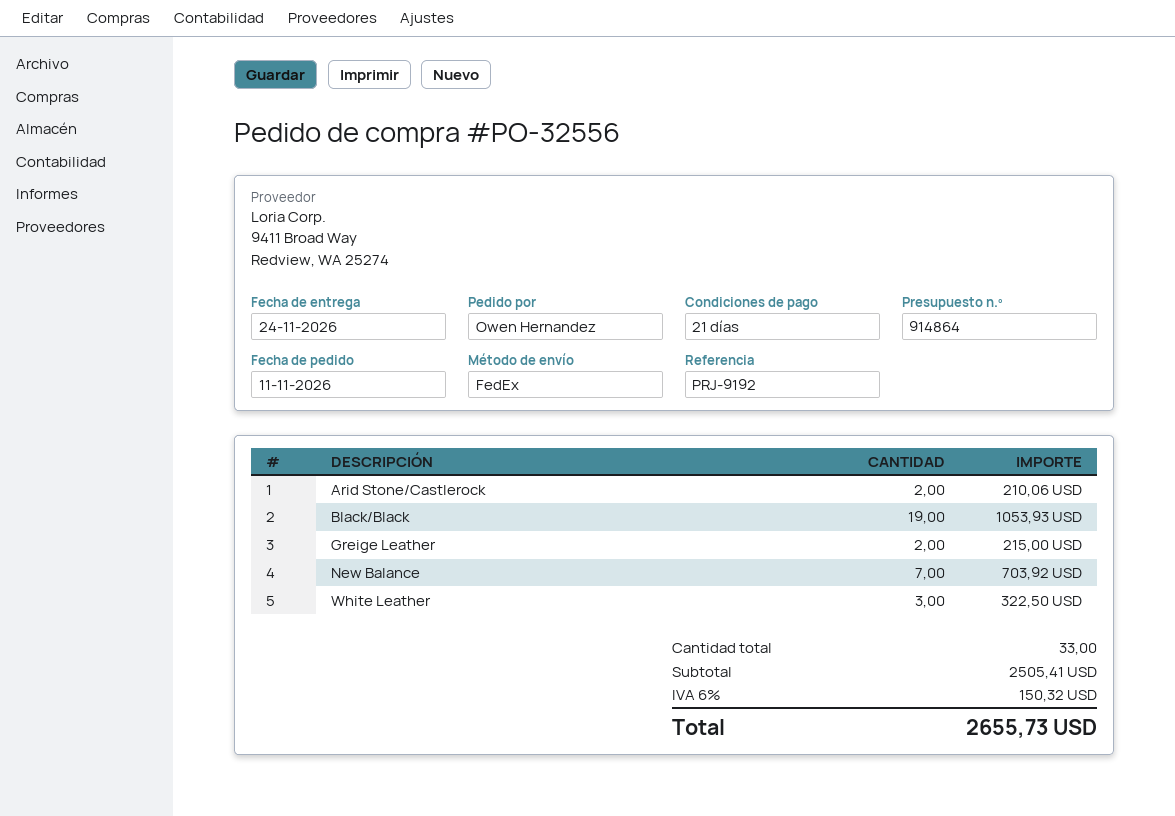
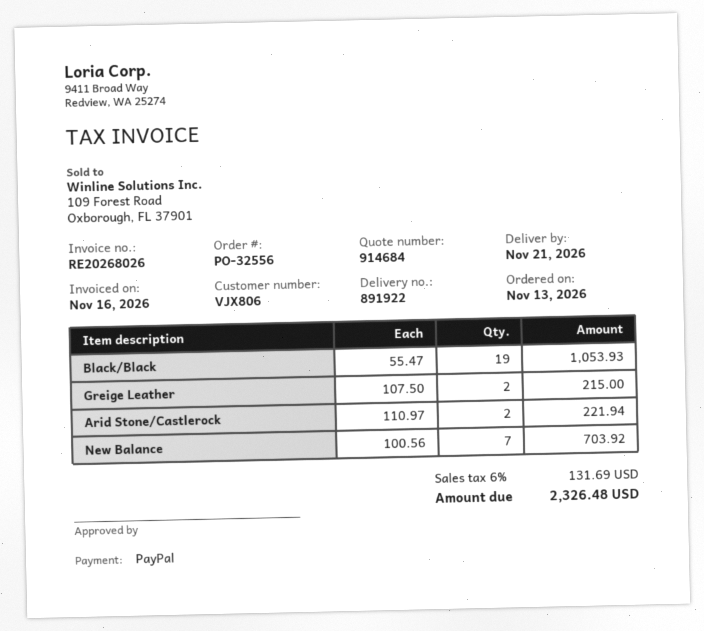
quote number: 914864 -> 914684
order date: 2026-11-11 -> 2026-11-13
delivery date: 2026-11-24 -> 2026-11-21
Arid Stone/Castlerock: 2 for 210.06 -> 2 for 221.94
White Leather: 3 for 322.50 -> none
tax: 6% = 150.32 -> 6% = 131.69
total: 2655.73 -> 2326.48

